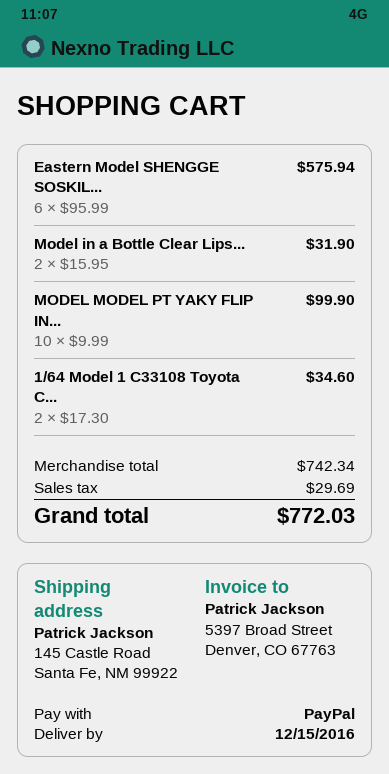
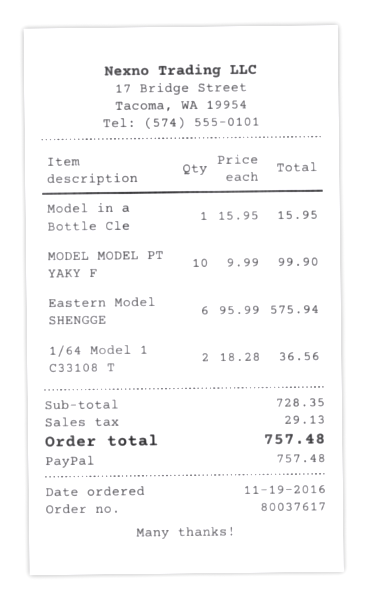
Model in a Bottle Clear Lips...: 2 x 15.95 = 31.90 -> 1 x 15.95 = 15.95
1/64 Model 1 C33108 Toyota C...: 2 x 17.30 = 34.60 -> 2 x 18.28 = 36.56
subtotal: 742.34 -> 728.35
tax: 29.69 -> 29.13
total: 772.03 -> 757.48

